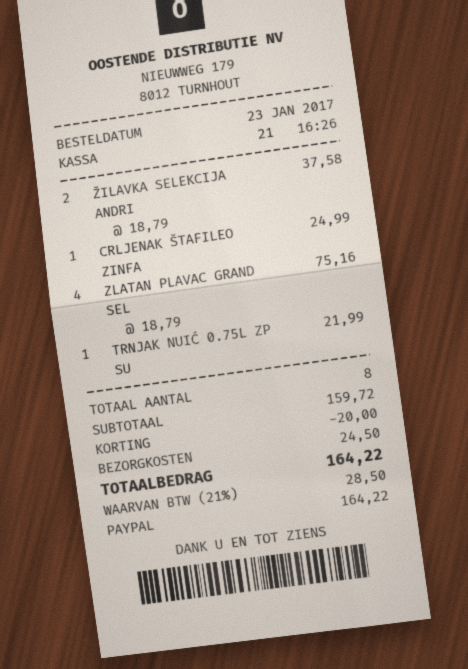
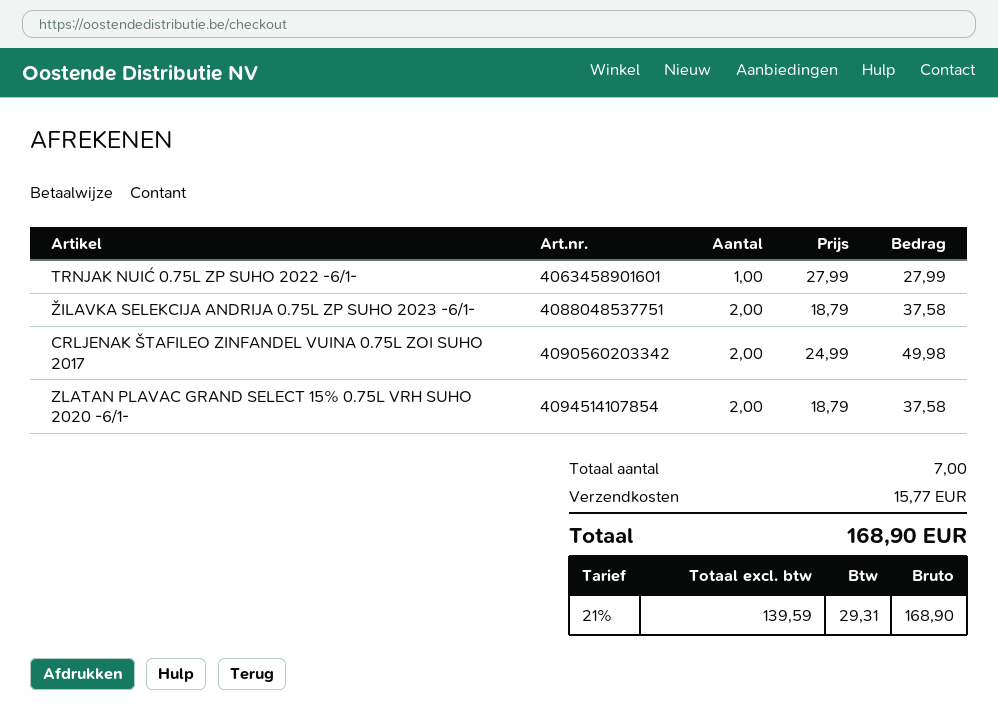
payment method: PayPal -> cash
CRLJENAK ŠTAFILEO ZINFA: 1 x 24.99 = 24.99 -> 2 x 24.99 = 49.98
ZLATAN PLAVAC GRAND SEL: 4 x 18.79 = 75.16 -> 2 x 18.79 = 37.58
TRNJAK NUIĆ 0.75L ZP SU: 1 x 21.99 = 21.99 -> 1 x 27.99 = 27.99
total quantity: 8 -> 7
discount: 20.00 -> none
shipping: 24.50 -> 15.77
tax: 21% = 28.50 -> 21% = 29.31
total: 164.22 -> 168.90

